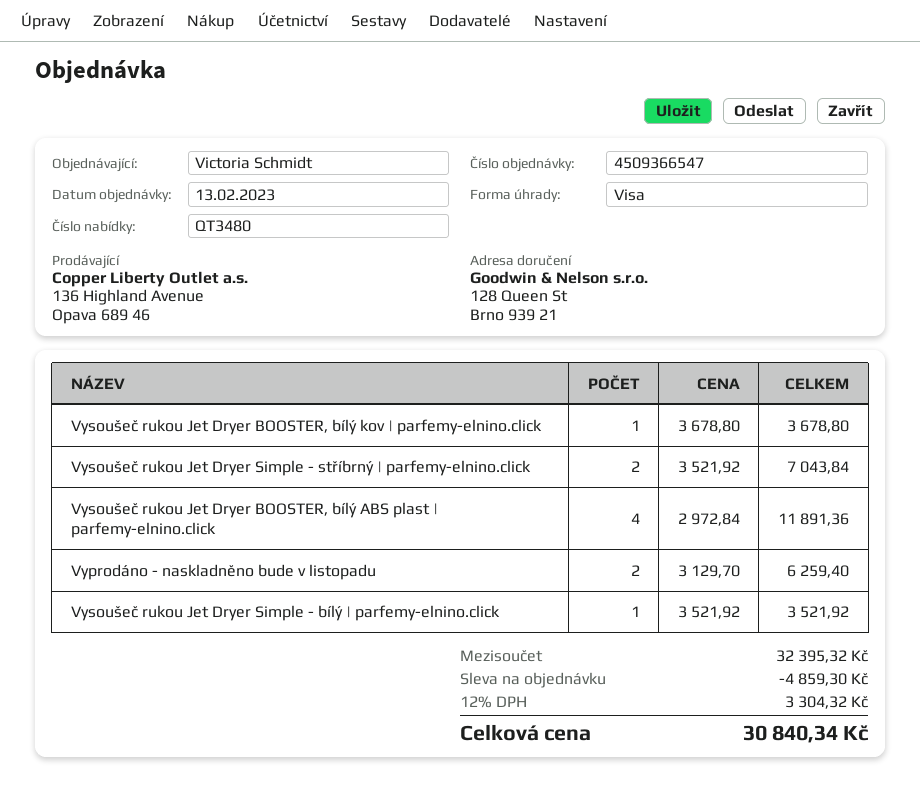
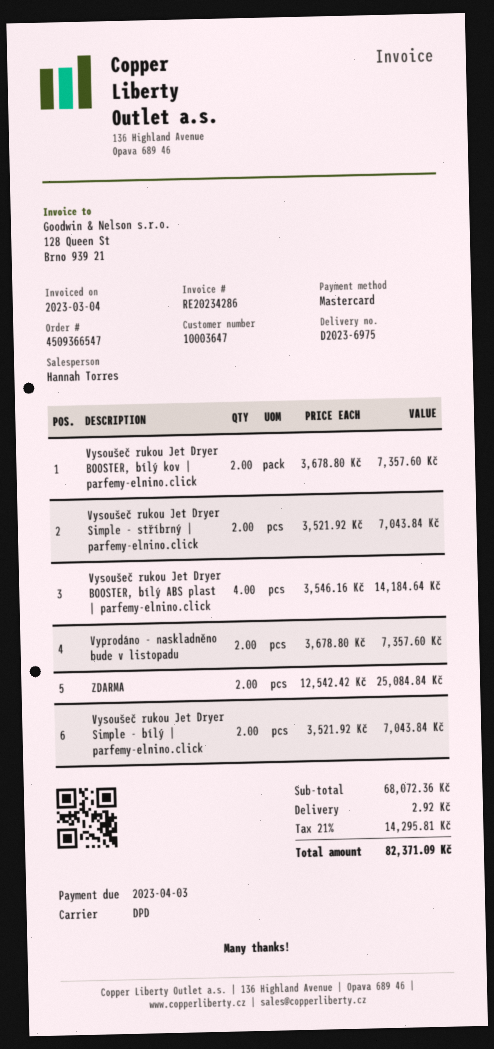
payment method: Visa -> Mastercard
Vysoušeč rukou Jet Dryer BOOSTER, bílý kov | parfemy-elnino.click: 1 x 3678.80 = 3678.80 -> 2 x 3678.80 = 7357.60
Vysoušeč rukou Jet Dryer BOOSTER, bílý ABS plast | parfemy-elnino.click: 4 x 2972.84 = 11891.36 -> 4 x 3546.16 = 14184.64
Vyprodáno - naskladněno bude v listopadu: 2 x 3129.70 = 6259.40 -> 2 x 3678.80 = 7357.60
Vysoušeč rukou Jet Dryer Simple - bílý | parfemy-elnino.click: 1 x 3521.92 = 3521.92 -> 2 x 3521.92 = 7043.84
ZDARMA: none -> 2 x 12542.42 = 25084.84
subtotal: 32395.32 -> 68072.36
discount: 4859.30 -> none
shipping: none -> 2.92
tax: 12% = 3304.32 -> 21% = 14295.81
total: 30840.34 -> 82371.09

